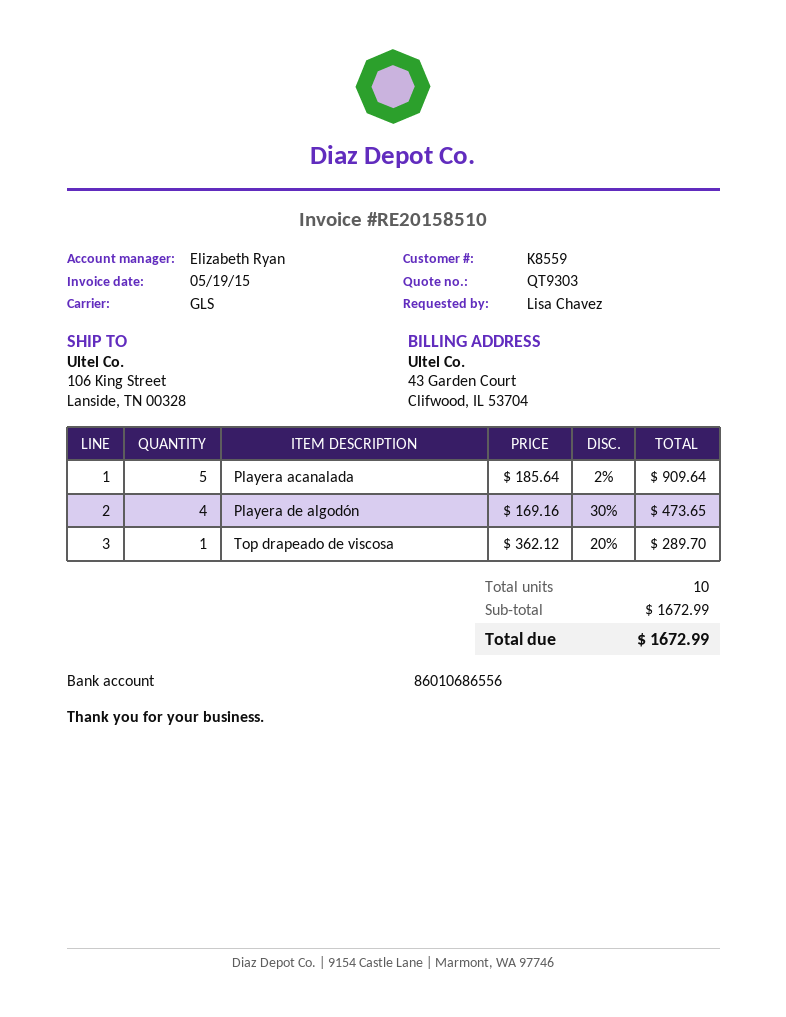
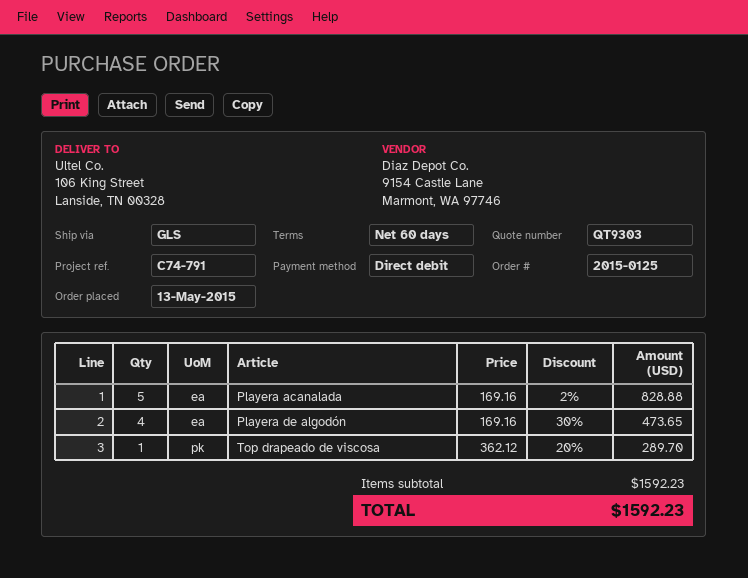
Playera acanalada: 5 x 185.64 - 2% = 909.64 -> 5 x 169.16 - 2% = 828.88
subtotal: 1672.99 -> 1592.23
total: 1672.99 -> 1592.23

